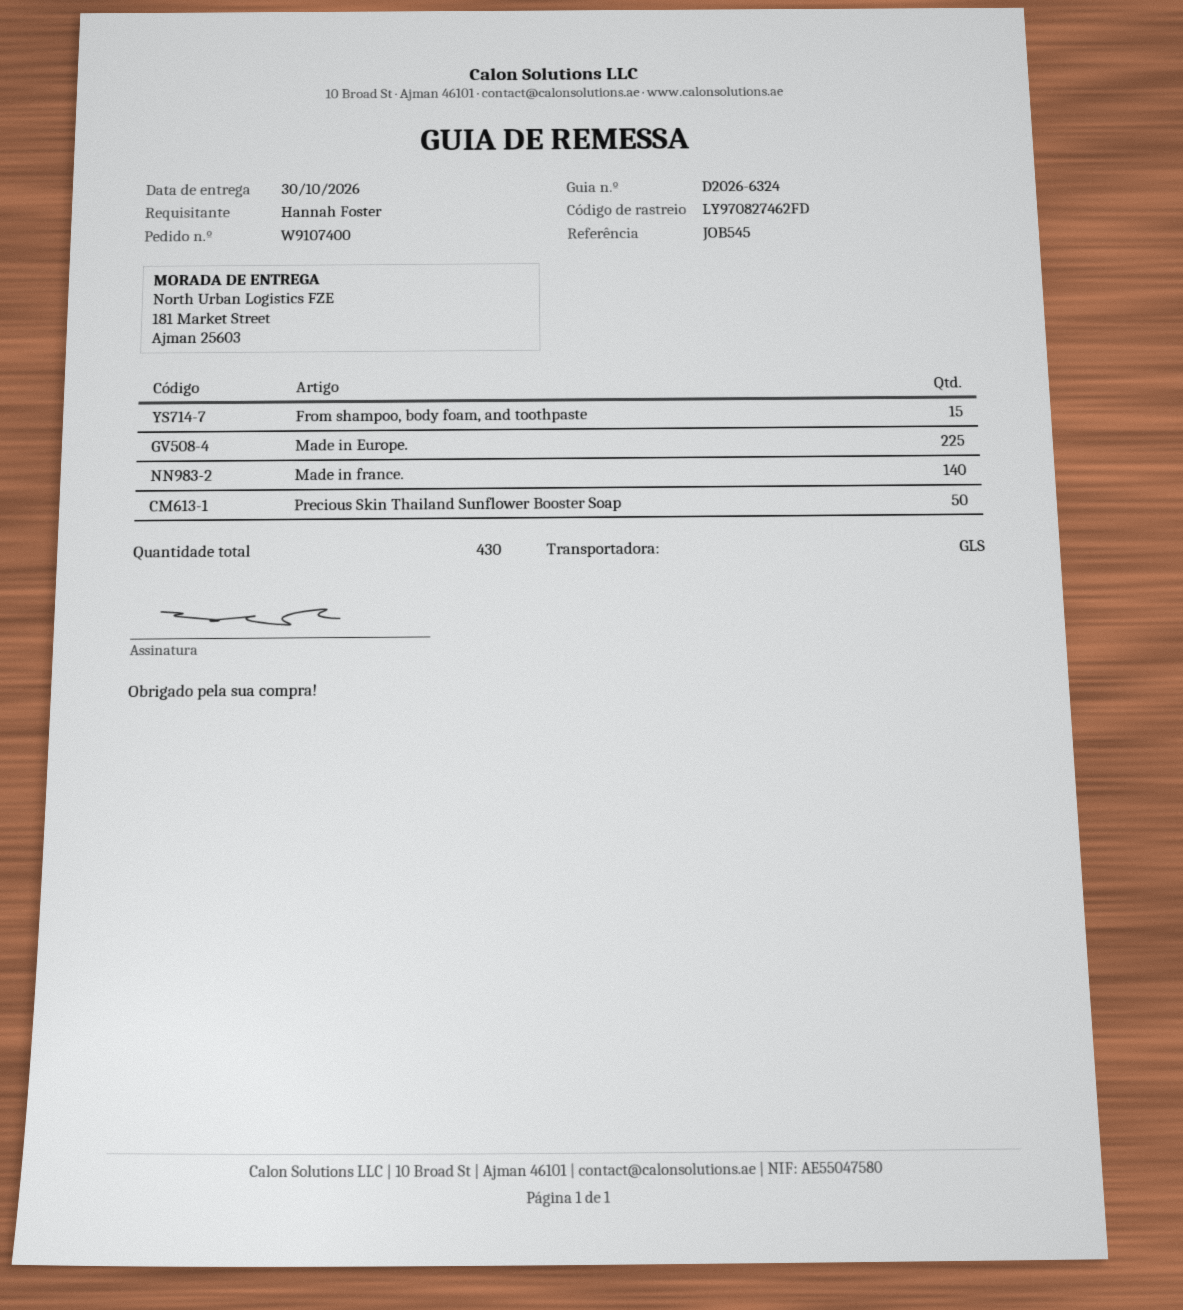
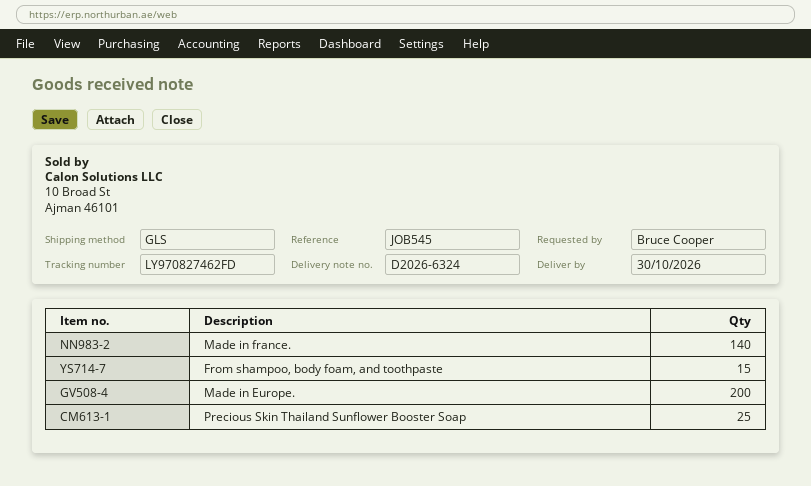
ordered by: Hannah Foster -> Bruce Cooper
Made in Europe.: 225 -> 200
Precious Skin Thailand Sunflower Booster Soap: 50 -> 25

